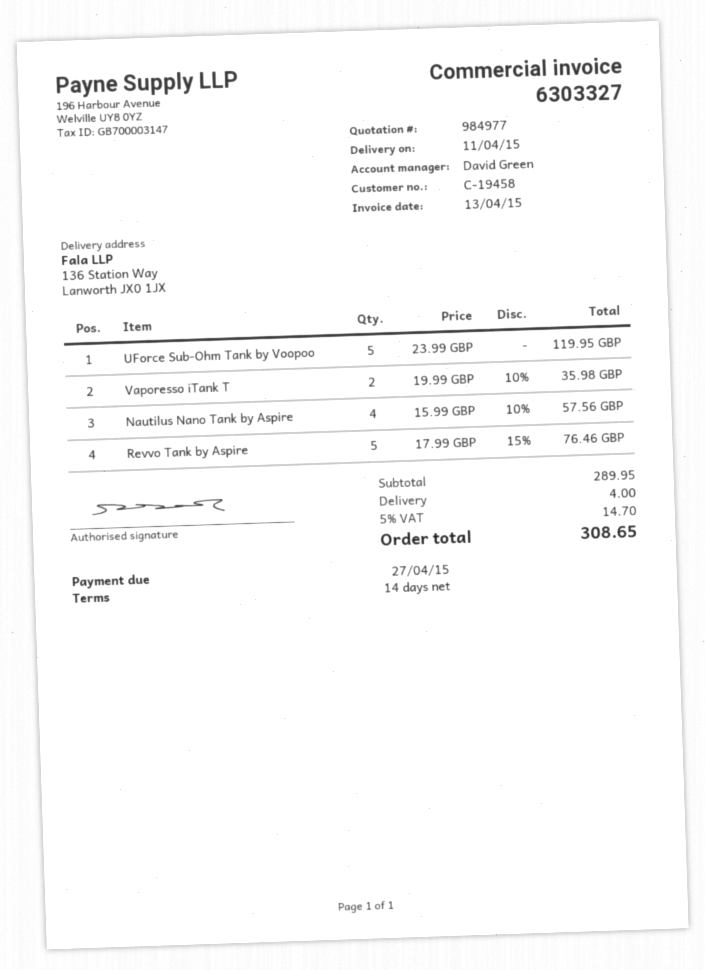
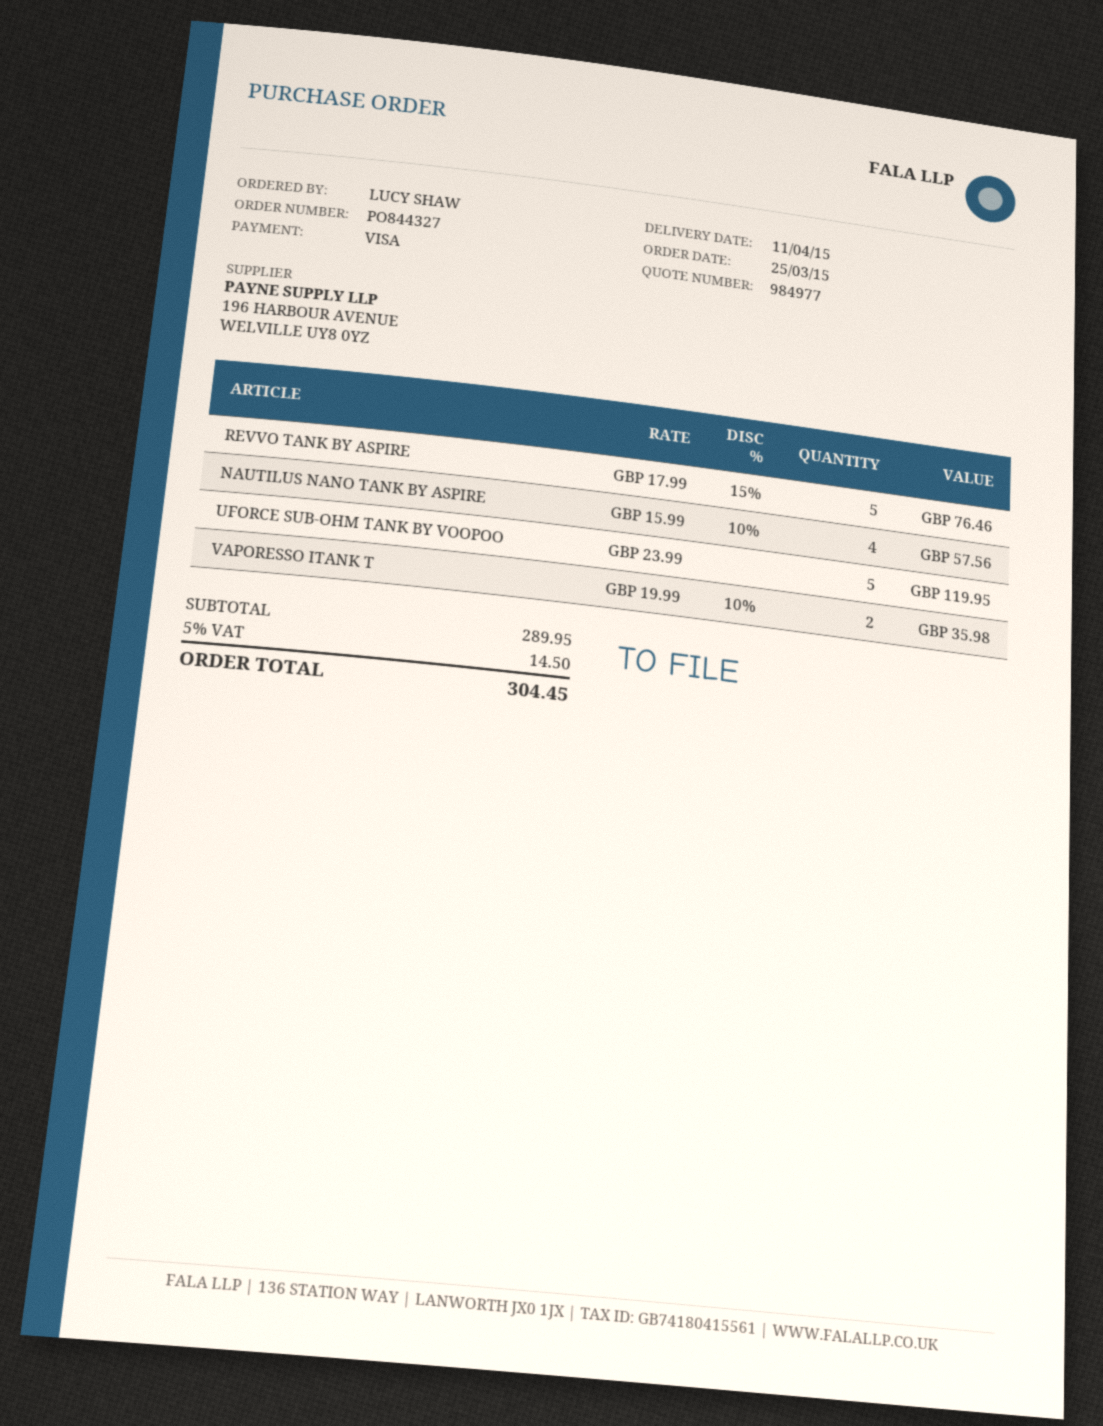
shipping: 4.00 -> none
tax: 5% = 14.70 -> 5% = 14.50
total: 308.65 -> 304.45

